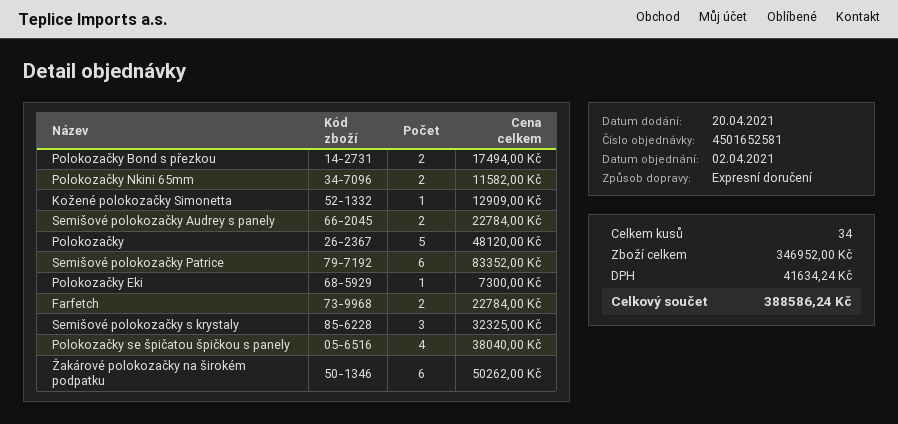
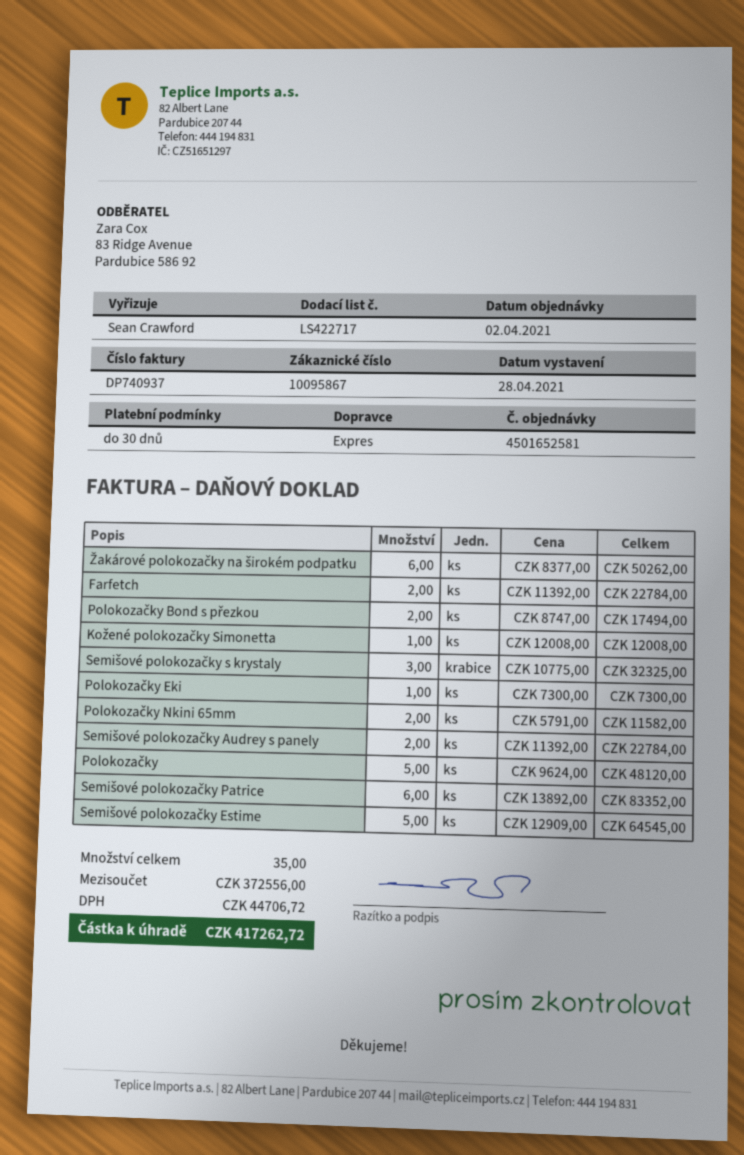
Kožené polokozačky Simonetta: 1 for 12909.00 -> 1 for 12008.00
Polokozačky se špičatou špičkou s panely: 4 for 38040.00 -> none
Semišové polokozačky Estime: none -> 5 for 64545.00
total quantity: 34 -> 35
subtotal: 346952.00 -> 372556.00
tax: 41634.24 -> 44706.72
total: 388586.24 -> 417262.72

